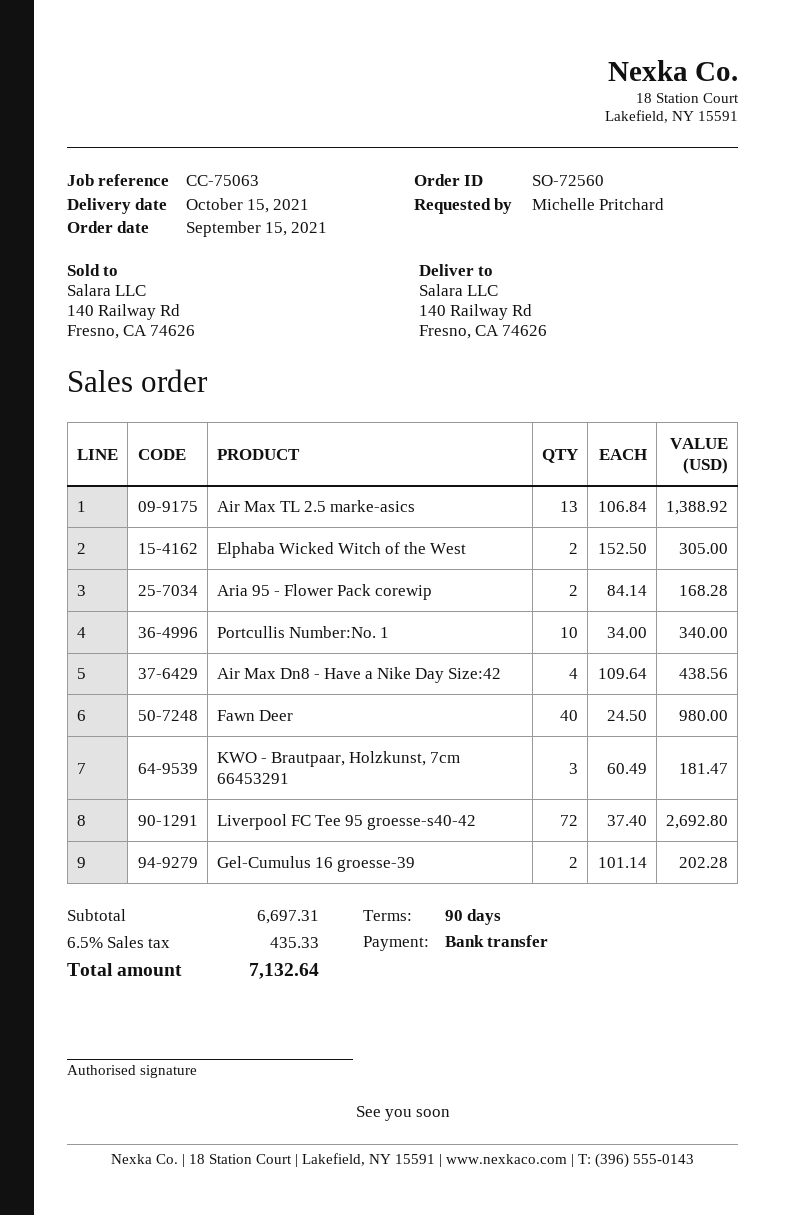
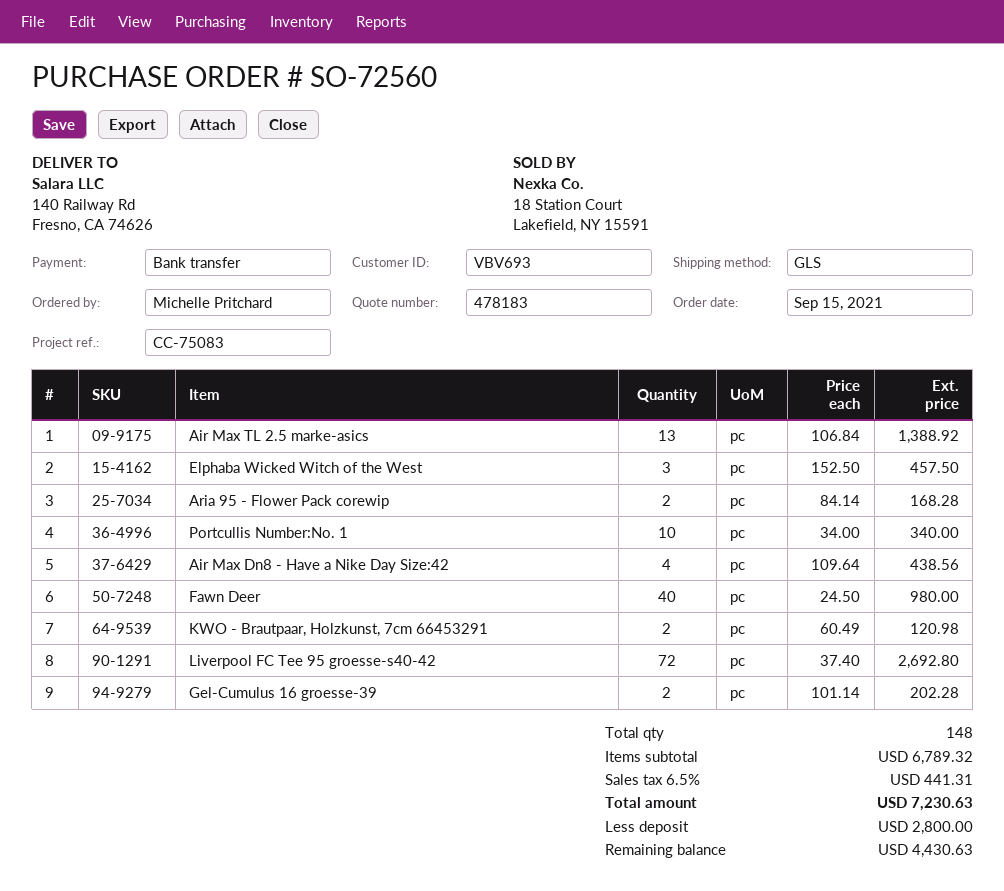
reference: CC-75063 -> CC-75083
Elphaba Wicked Witch of the West: 2 x 152.50 = 305.00 -> 3 x 152.50 = 457.50
KWO - Brautpaar, Holzkunst, 7cm 66453291: 3 x 60.49 = 181.47 -> 2 x 60.49 = 120.98
subtotal: 6697.31 -> 6789.32
tax: 6.5% = 435.33 -> 6.5% = 441.31
total: 7132.64 -> 7230.63

